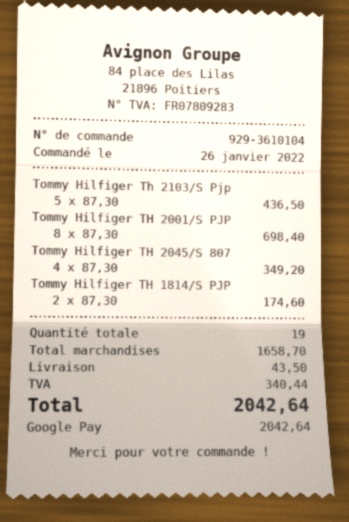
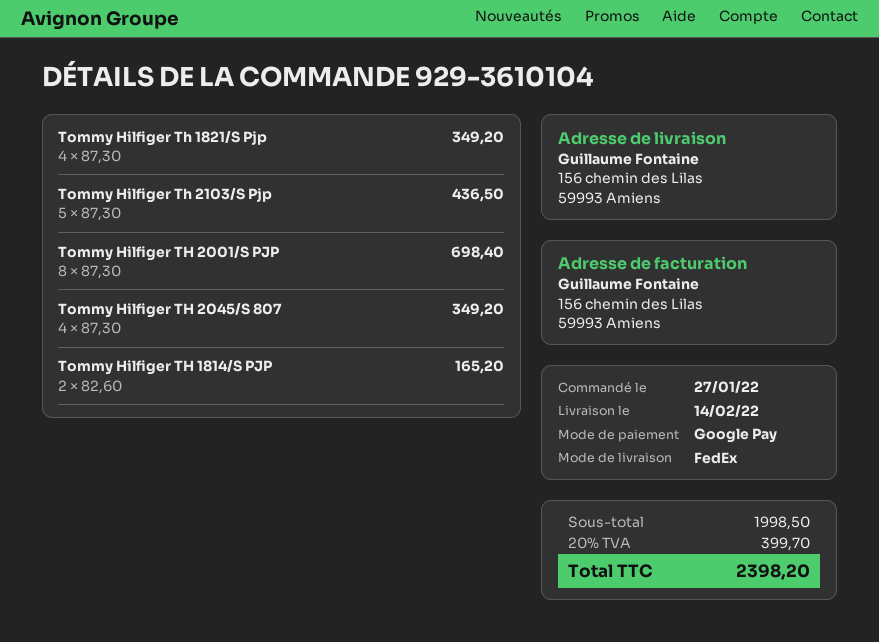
order date: 2022-01-26 -> 2022-01-27
Tommy Hilfiger TH 1814/S PJP: 2 x 87.30 = 174.60 -> 2 x 82.60 = 165.20
Tommy Hilfiger Th 1821/S Pjp: none -> 4 x 87.30 = 349.20
subtotal: 1658.70 -> 1998.50
shipping: 43.50 -> none
tax: 340.44 -> 399.70
total: 2042.64 -> 2398.20

